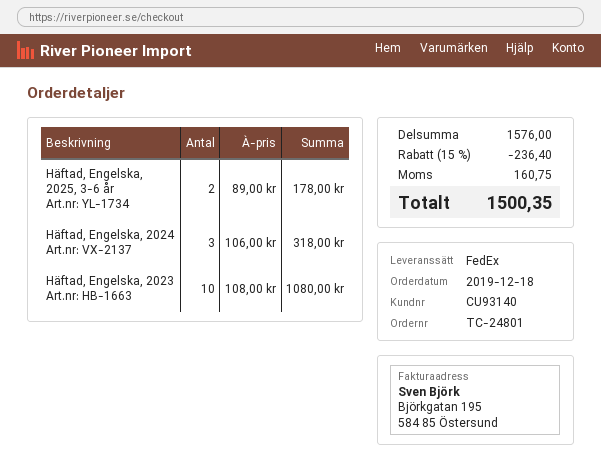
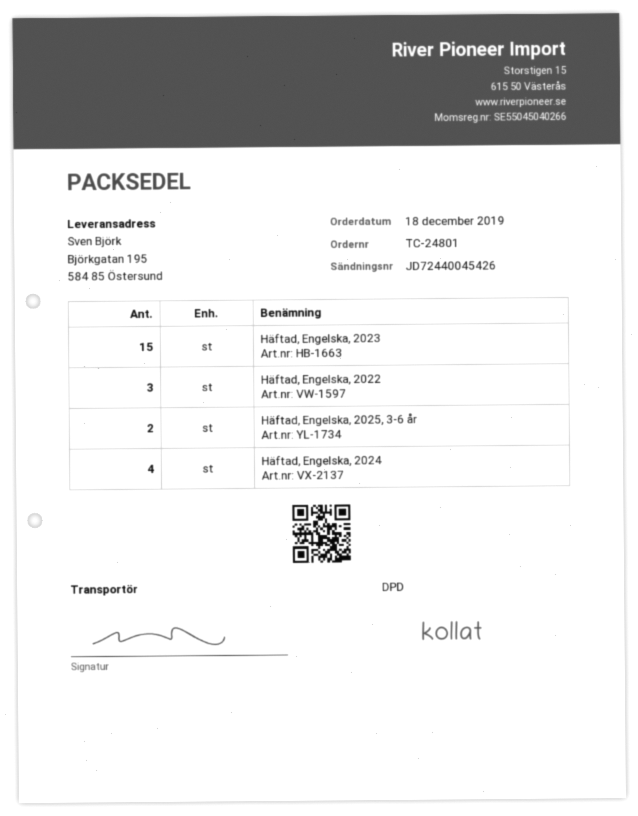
shipping method: FedEx -> DPD
Häftad, Engelska, 2024: 3 -> 4
Häftad, Engelska, 2023: 10 -> 15
Häftad, Engelska, 2022: none -> 3

